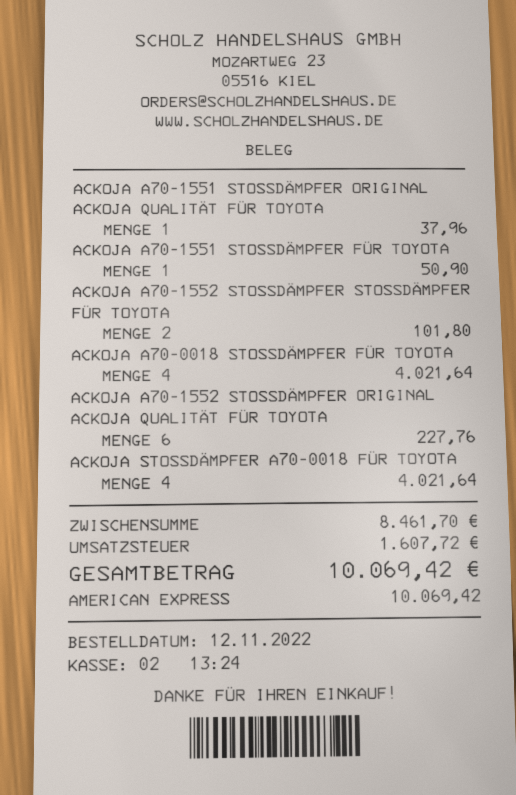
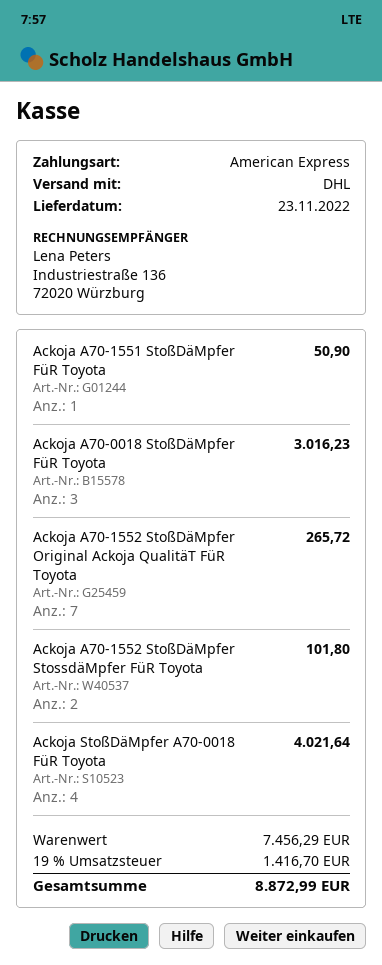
ACKOJA A70-1551 STOSSDÄMPFER ORIGINAL ACKOJA QUALITÄT FÜR TOYOTA: 1 for 37.96 -> none
ACKOJA A70-0018 STOSSDÄMPFER FÜR TOYOTA: 4 for 4021.64 -> 3 for 3016.23
ACKOJA A70-1552 STOSSDÄMPFER ORIGINAL ACKOJA QUALITÄT FÜR TOYOTA: 6 for 227.76 -> 7 for 265.72
subtotal: 8461.70 -> 7456.29
tax: 1607.72 -> 1416.70
total: 10069.42 -> 8872.99

